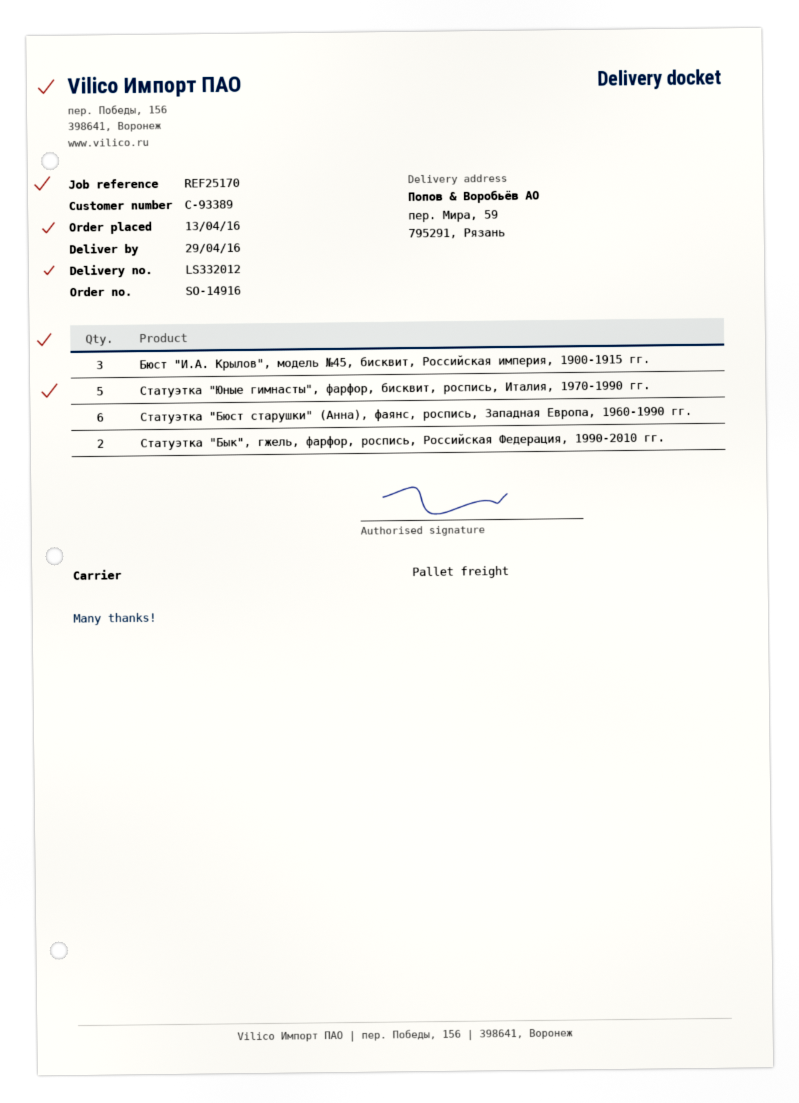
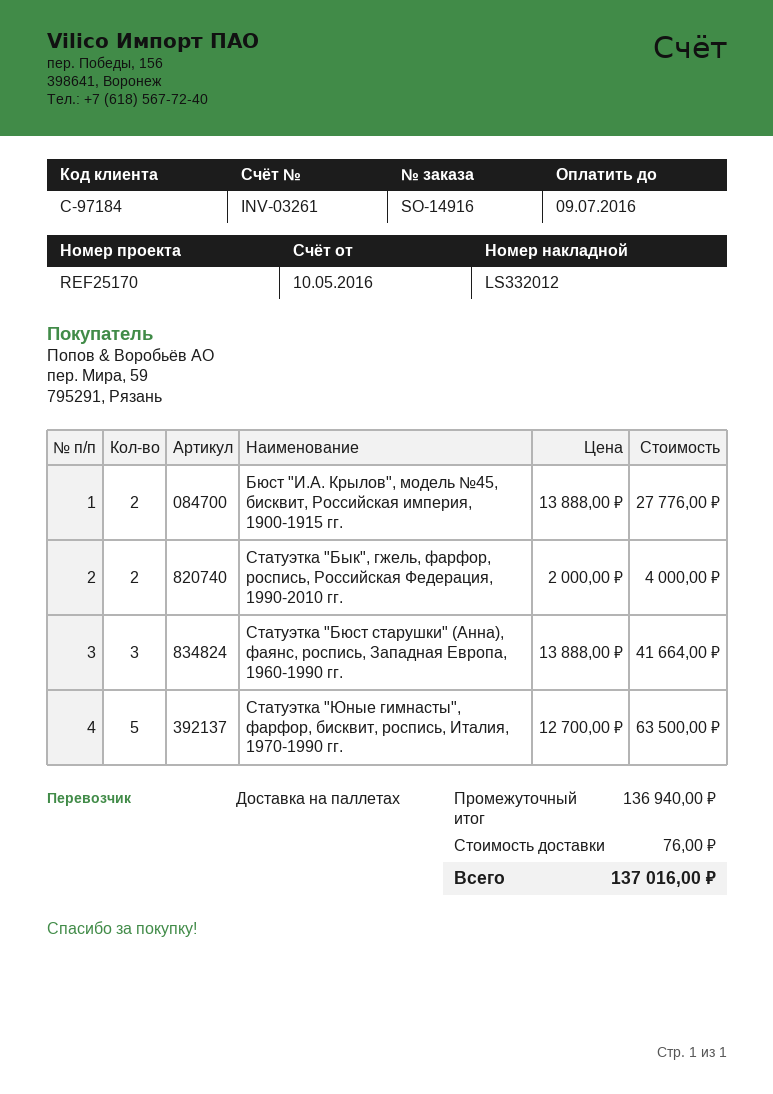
customer number: C-93389 -> C-97184
Бюст "И.А. Крылов", модель №45, бисквит, Российская империя, 1900-1915 гг.: 3 -> 2
Статуэтка "Бюст старушки" (Анна), фаянс, роспись, Западная Европа, 1960-1990 гг.: 6 -> 3

